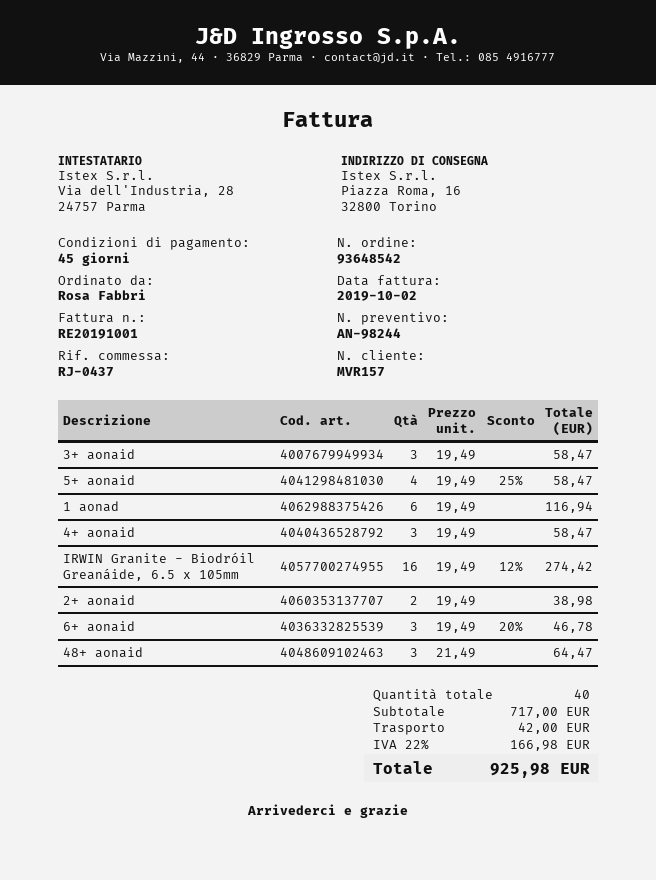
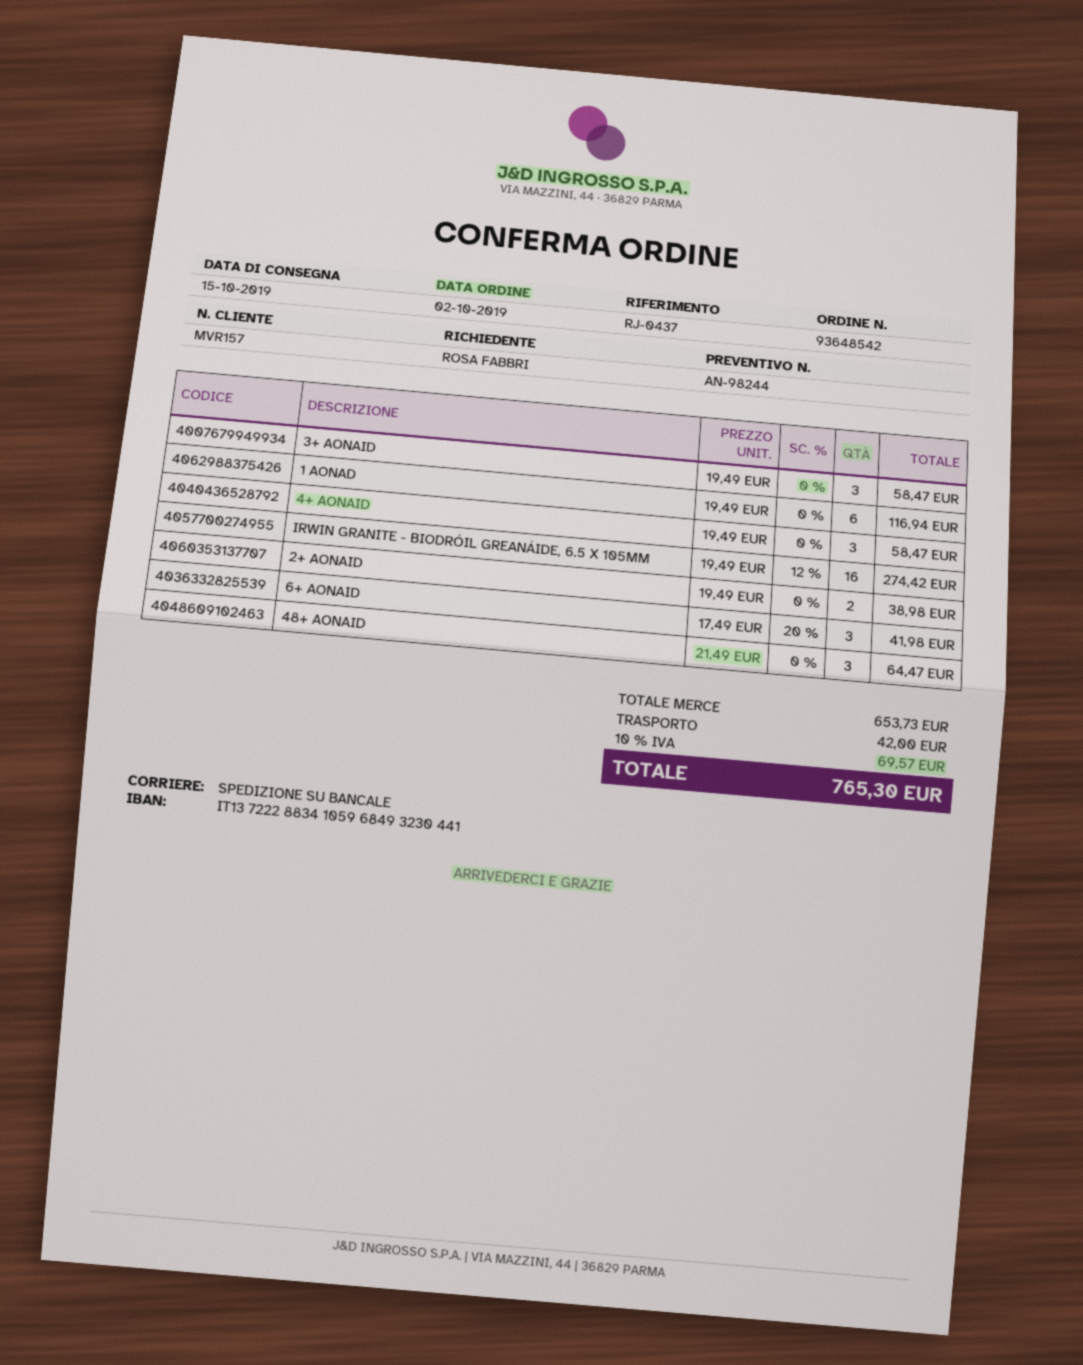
5+ aonaid: 4 x 19.49 - 25% = 58.47 -> none
6+ aonaid: 3 x 19.49 - 20% = 46.78 -> 3 x 17.49 - 20% = 41.98
subtotal: 717.00 -> 653.73
tax: 22% = 166.98 -> 10% = 69.57
total: 925.98 -> 765.30

